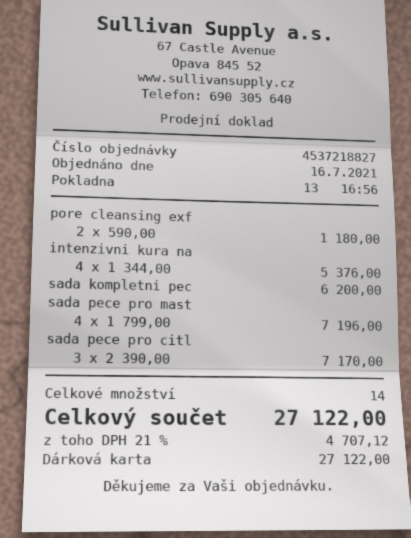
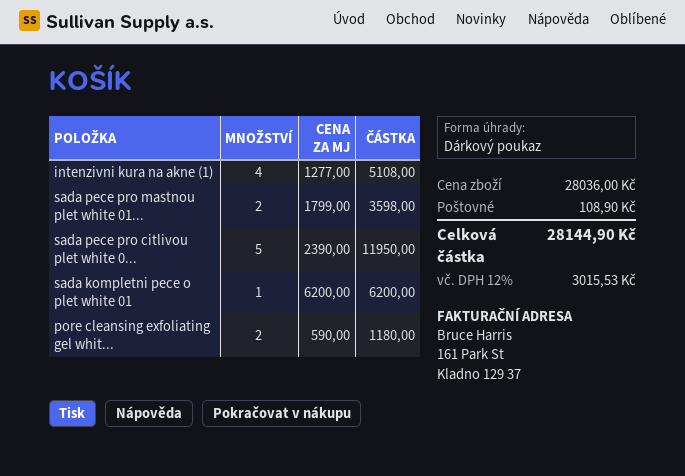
intenzivni kura na: 4 x 1344.00 = 5376.00 -> 4 x 1277.00 = 5108.00
sada pece pro mast: 4 x 1799.00 = 7196.00 -> 2 x 1799.00 = 3598.00
sada pece pro citl: 3 x 2390.00 = 7170.00 -> 5 x 2390.00 = 11950.00
shipping: none -> 108.90
tax: 21% = 4707.12 -> 12% = 3015.53
total: 27122.00 -> 28144.90

